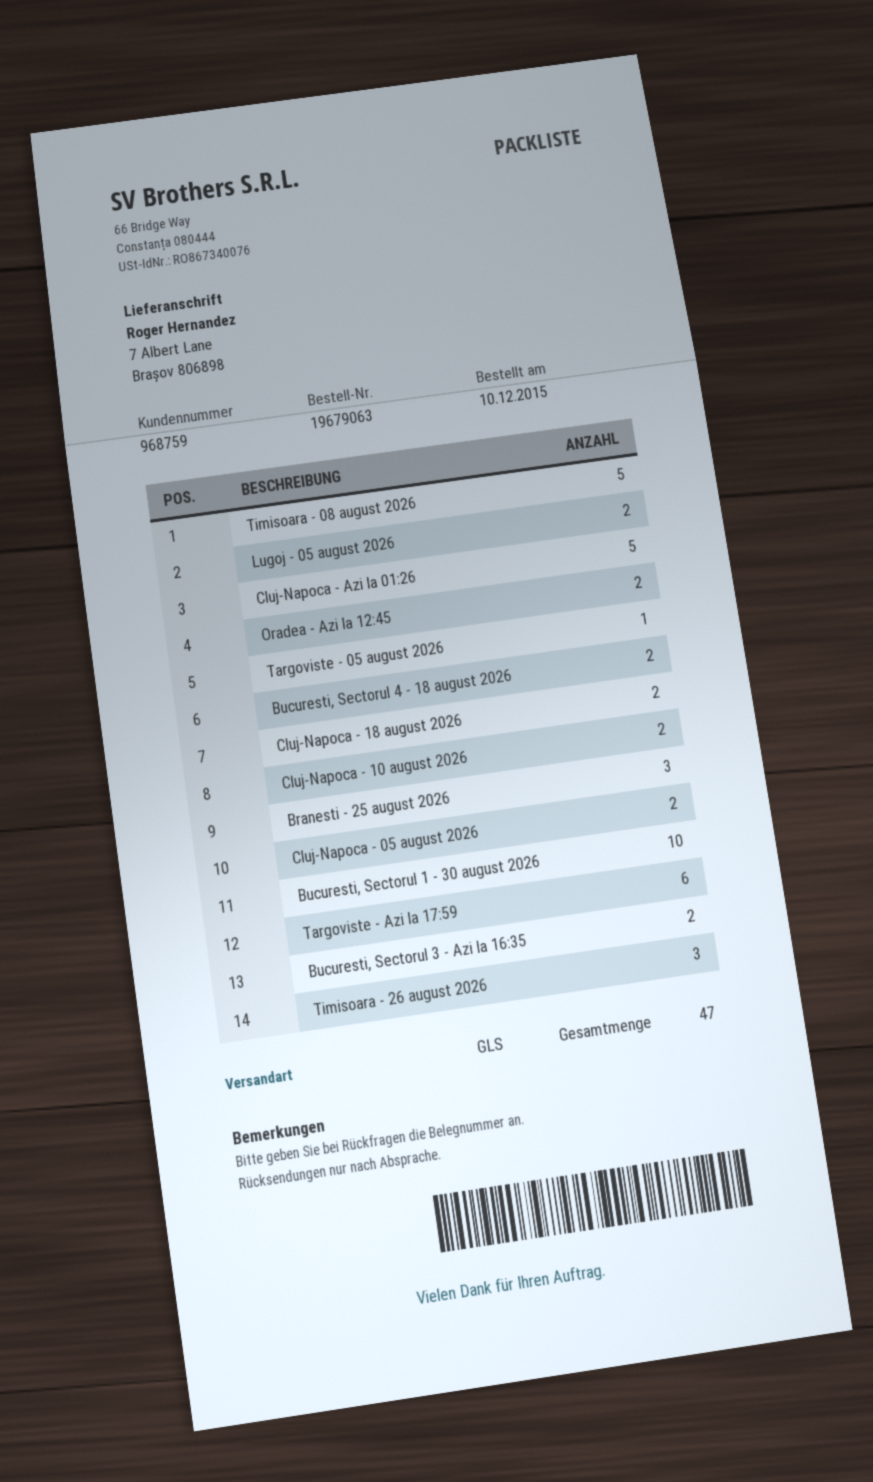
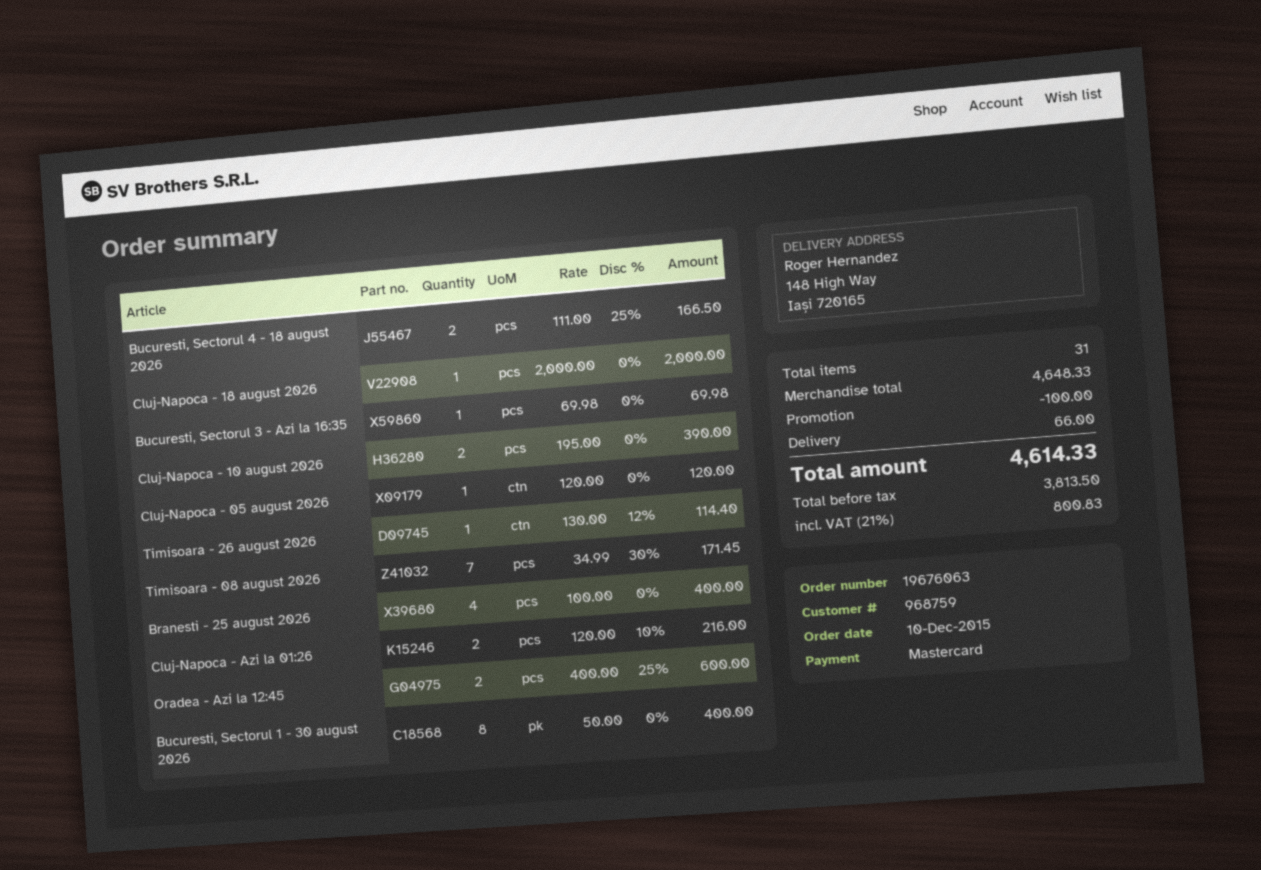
order number: 19679063 -> 19676063
ship to: 7 Albert Lane, Brașov 806898 -> 148 High Way, Iași 720165
Timisoara - 08 august 2026: 5 -> 7
Lugoj - 05 august 2026: 2 -> none
Cluj-Napoca - Azi la 01:26: 5 -> 2
Targoviste - 05 august 2026: 1 -> none
Cluj-Napoca - 18 august 2026: 2 -> 1
Branesti - 25 august 2026: 3 -> 4
Cluj-Napoca - 05 august 2026: 2 -> 1
Bucuresti, Sectorul 1 - 30 august 2026: 10 -> 8
Targoviste - Azi la 17:59: 6 -> none
Bucuresti, Sectorul 3 - Azi la 16:35: 2 -> 1
Timisoara - 26 august 2026: 3 -> 1
total quantity: 47 -> 31

